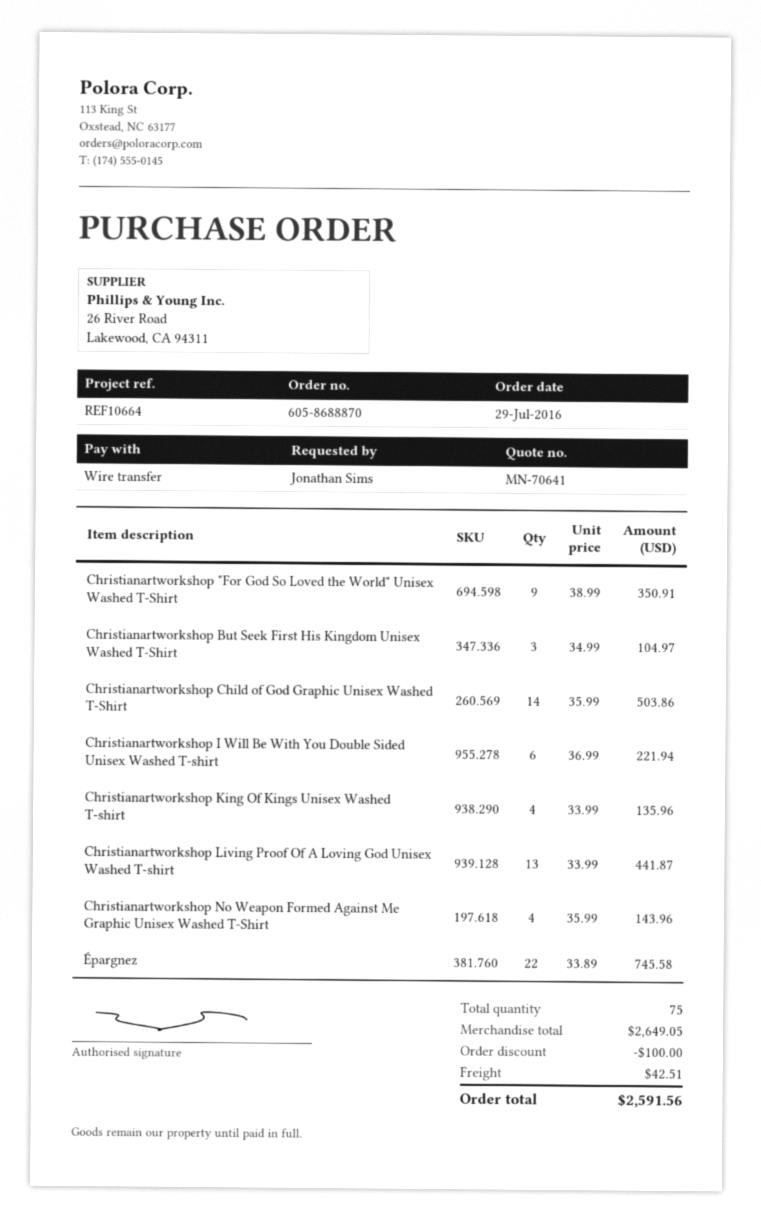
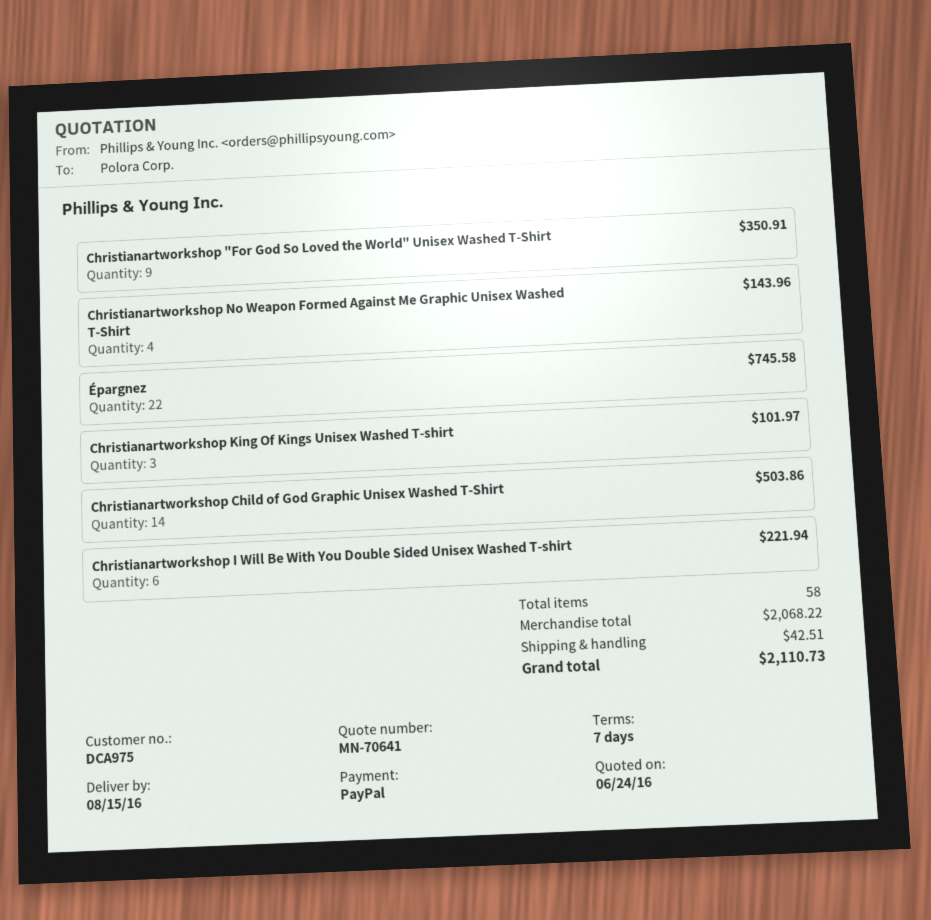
payment method: bank transfer -> PayPal
Christianartworkshop But Seek First His Kingdom Unisex Washed T-Shirt: 3 for 104.97 -> none
Christianartworkshop King Of Kings Unisex Washed T-shirt: 4 for 135.96 -> 3 for 101.97
Christianartworkshop Living Proof Of A Loving God Unisex Washed T-shirt: 13 for 441.87 -> none
total quantity: 75 -> 58
subtotal: 2649.05 -> 2068.22
discount: 100.00 -> none
total: 2591.56 -> 2110.73

